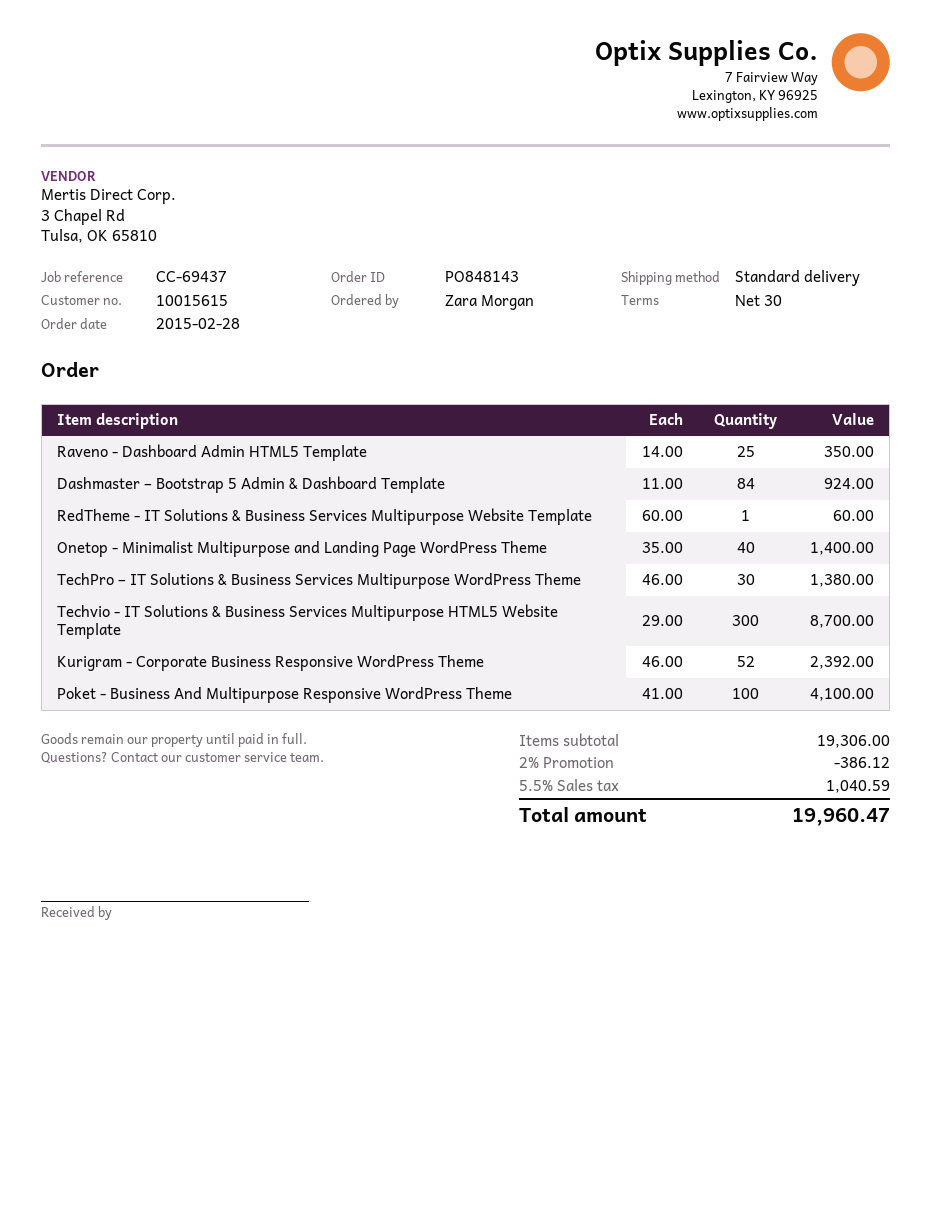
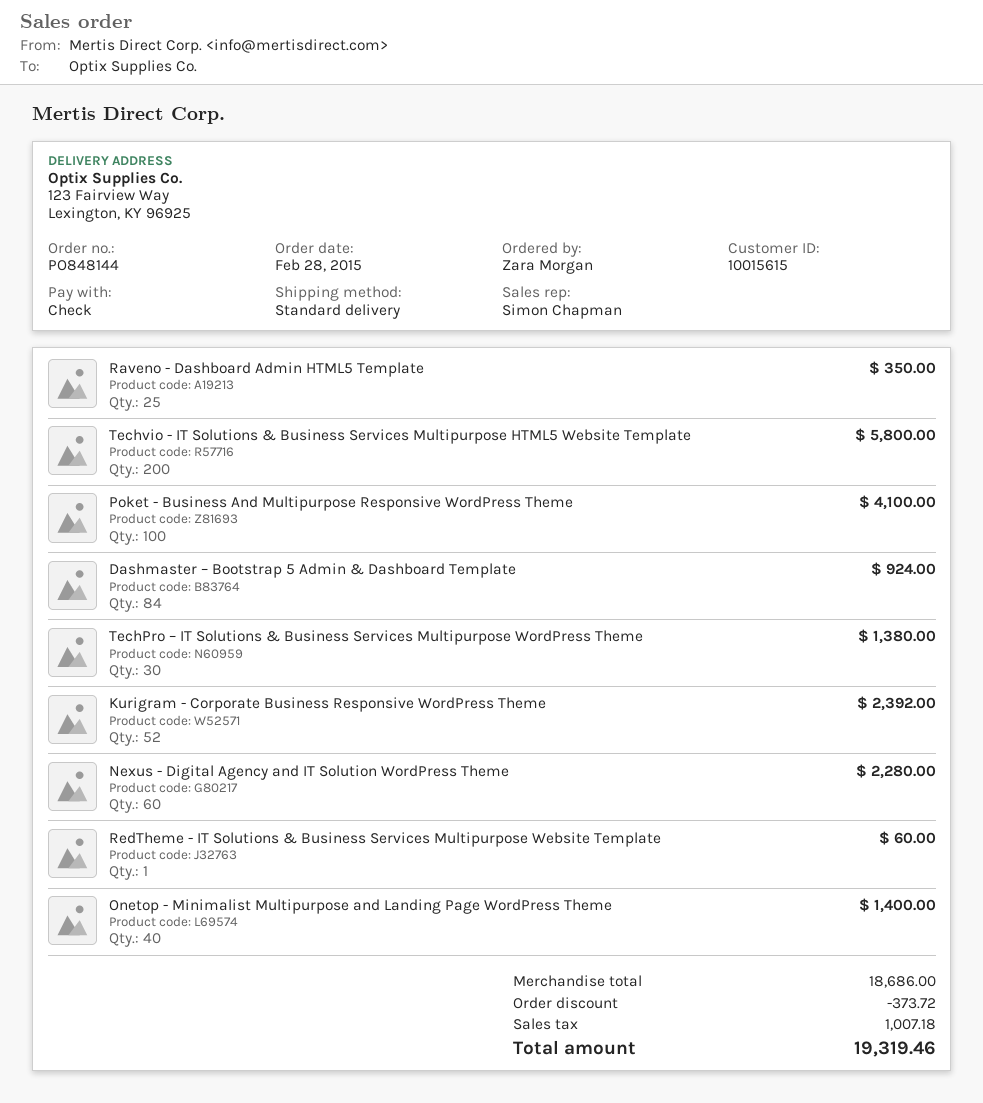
order number: PO848143 -> PO848144
Techvio - IT Solutions & Business Services Multipurpose HTML5 Website Template: 300 for 8700.00 -> 200 for 5800.00
Nexus - Digital Agency and IT Solution WordPress Theme: none -> 60 for 2280.00
subtotal: 19306.00 -> 18686.00
discount: 386.12 -> 373.72
tax: 1040.59 -> 1007.18
total: 19960.47 -> 19319.46

